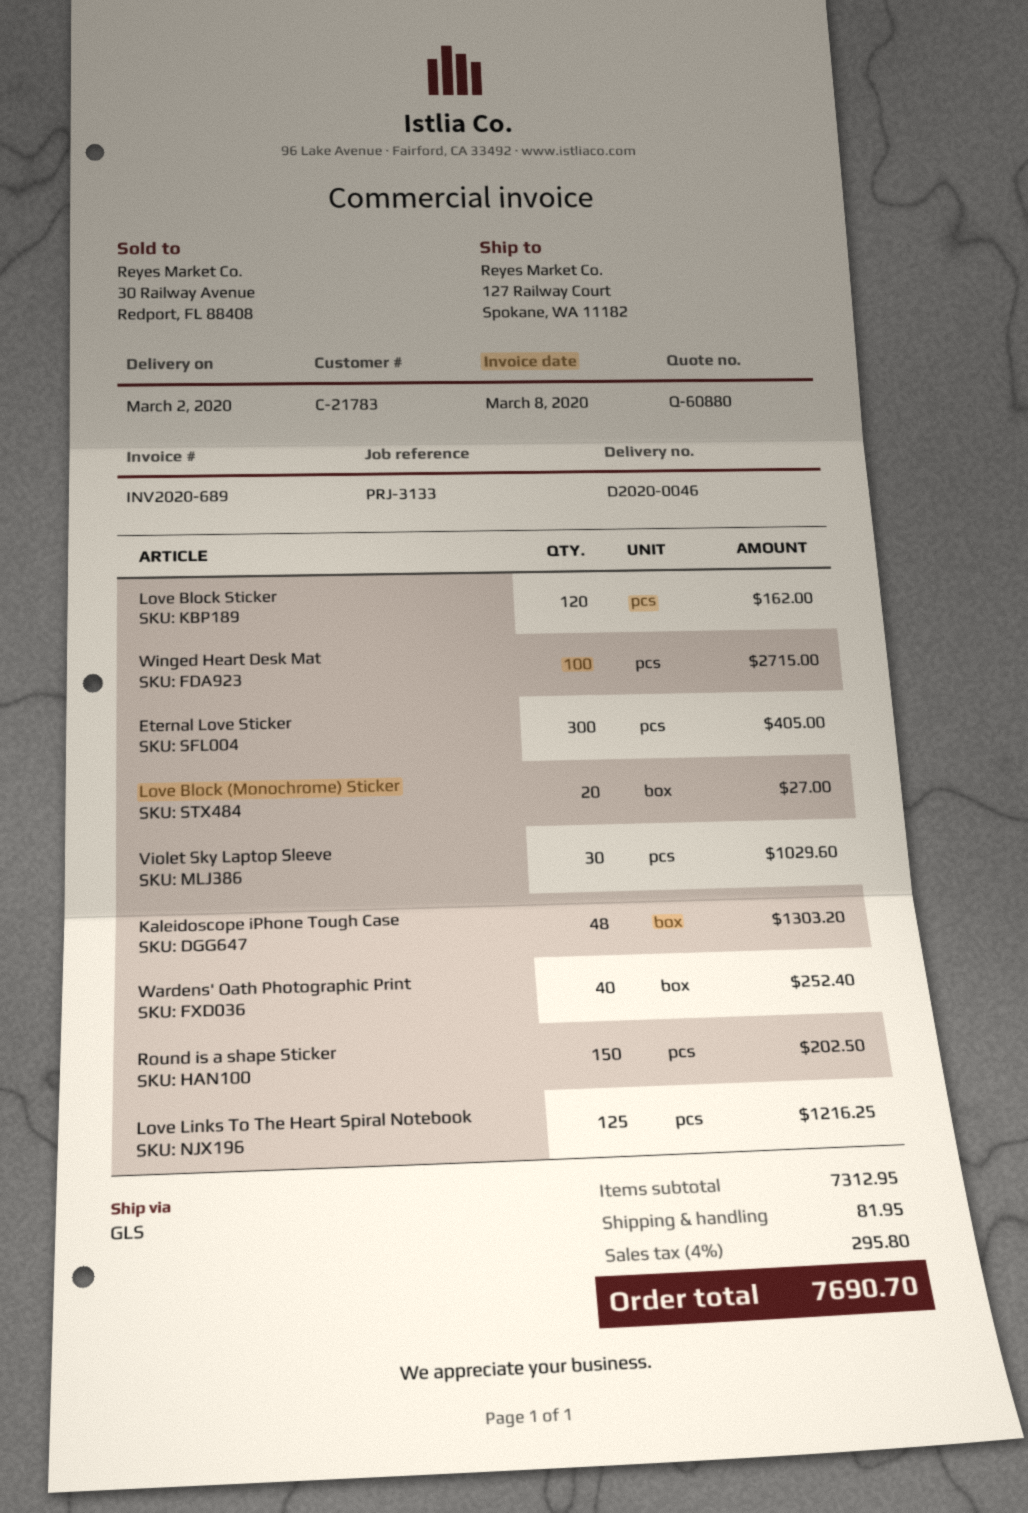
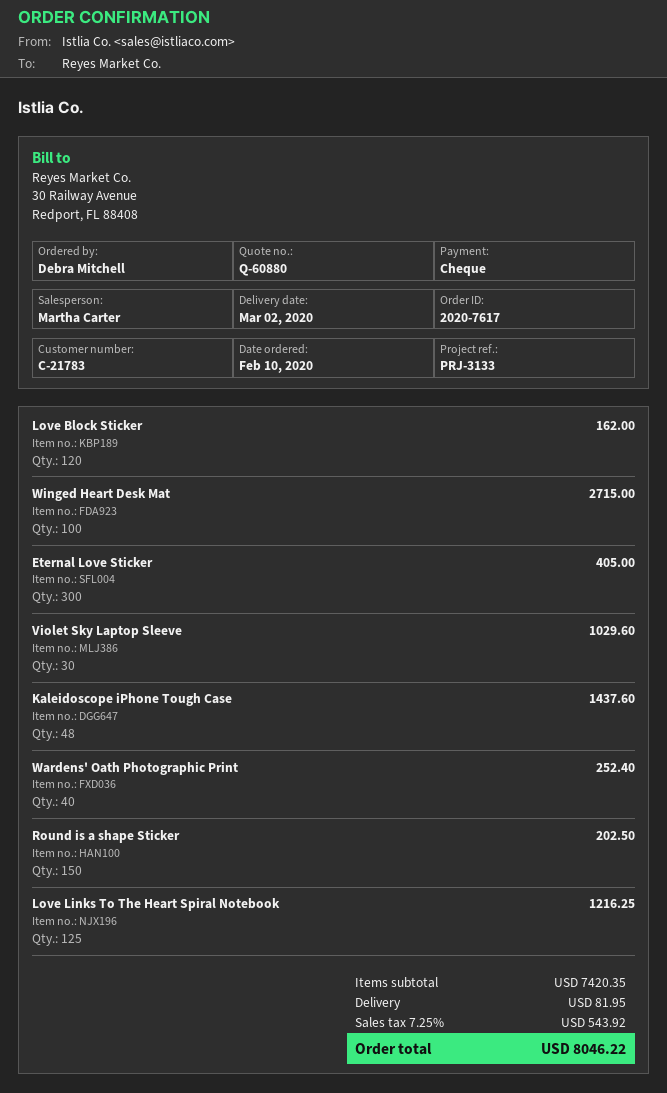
Love Block (Monochrome) Sticker: 20 for 27.00 -> none
Kaleidoscope iPhone Tough Case: 48 for 1303.20 -> 48 for 1437.60
subtotal: 7312.95 -> 7420.35
tax: 4% = 295.80 -> 7.25% = 543.92
total: 7690.70 -> 8046.22

